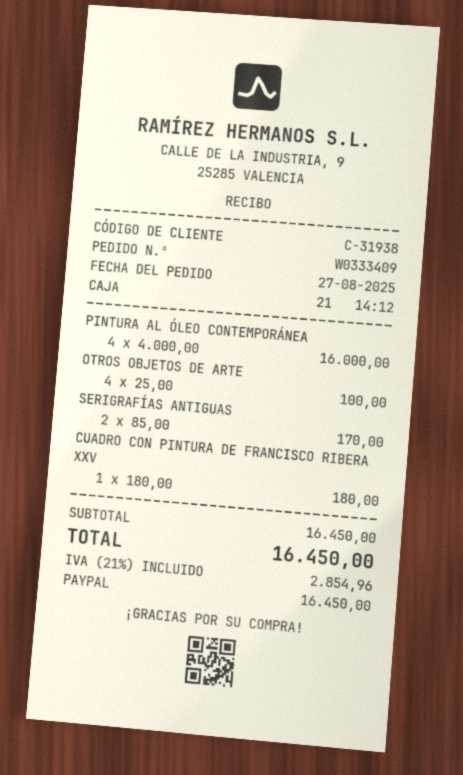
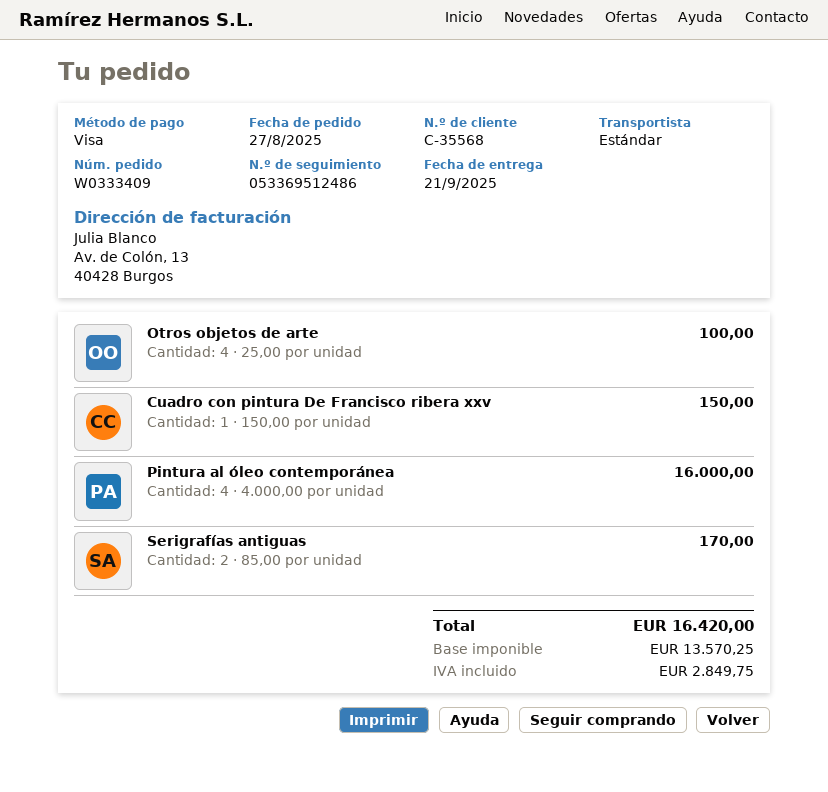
customer number: C-31938 -> C-35568
payment method: PayPal -> Visa
CUADRO CON PINTURA DE FRANCISCO RIBERA XXV: 1 x 180.00 = 180.00 -> 1 x 150.00 = 150.00
tax: 2854.96 -> 2849.75
total: 16450.00 -> 16420.00

